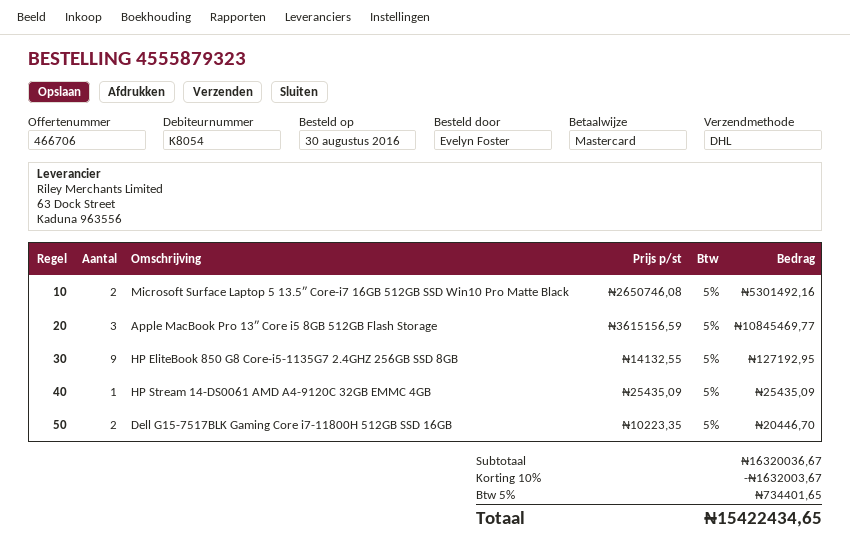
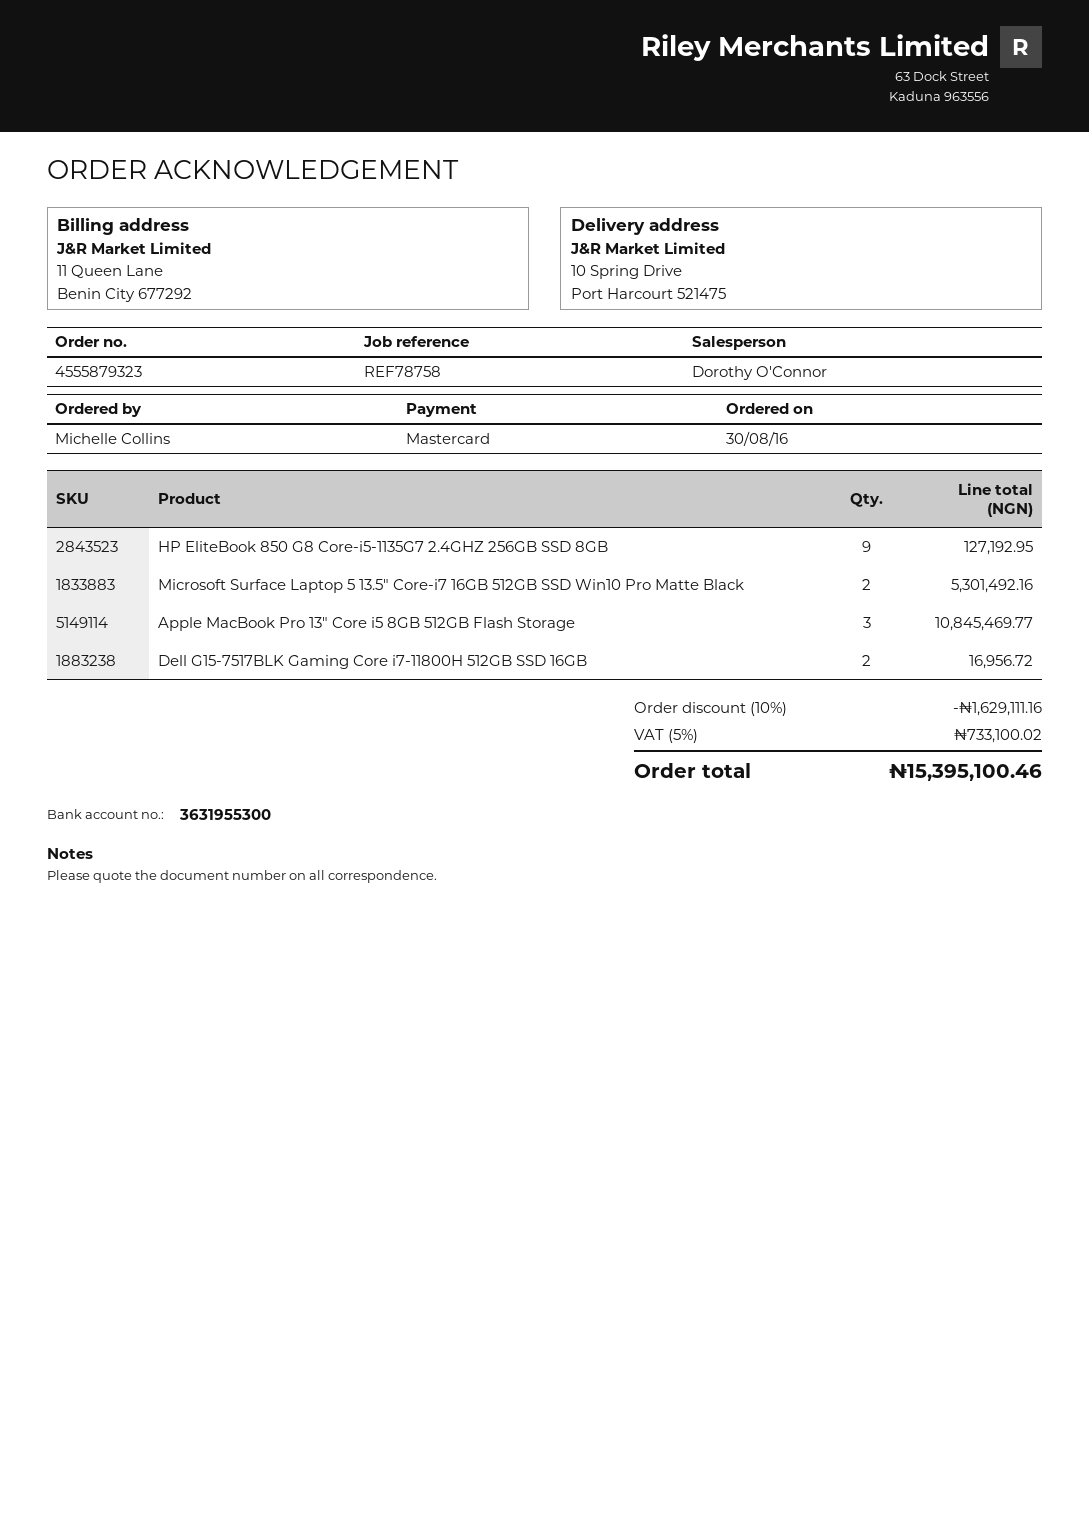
ordered by: Evelyn Foster -> Michelle Collins
HP Stream 14-DS0061 AMD A4-9120C 32GB EMMC 4GB: 1 for 25435.09 -> none
Dell G15-7517BLK Gaming Core i7-11800H 512GB SSD 16GB: 2 for 20446.70 -> 2 for 16956.72
discount: 10% = 1632003.67 -> 10% = 1629111.16
tax: 5% = 734401.65 -> 5% = 733100.02
total: 15422434.65 -> 15395100.46

